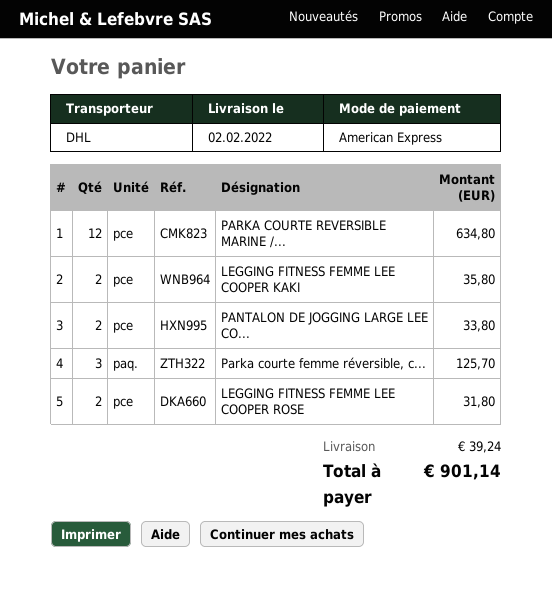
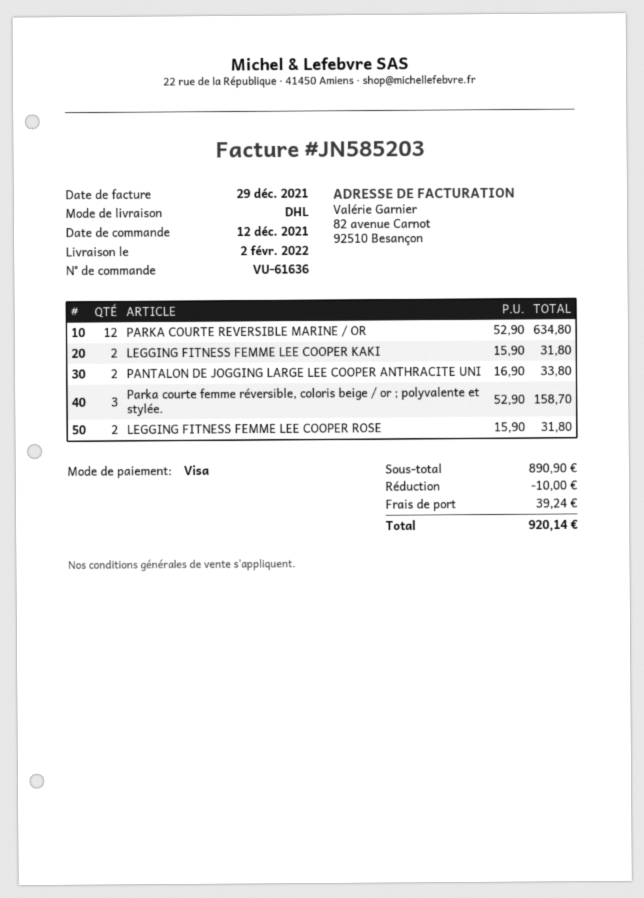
payment method: American Express -> Visa
LEGGING FITNESS FEMME LEE COOPER KAKI: 2 for 35.80 -> 2 for 31.80
Parka courte femme réversible, c...: 3 for 125.70 -> 3 for 158.70
discount: none -> 10.00
total: 901.14 -> 920.14

